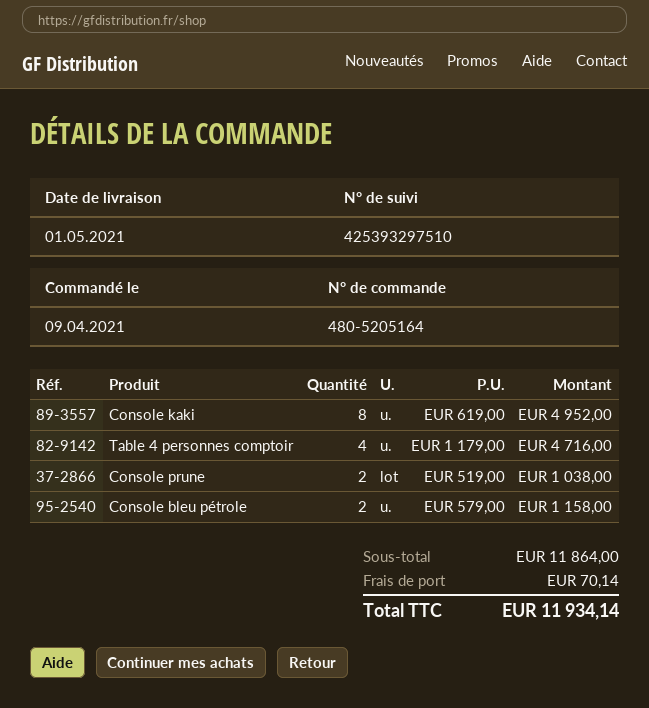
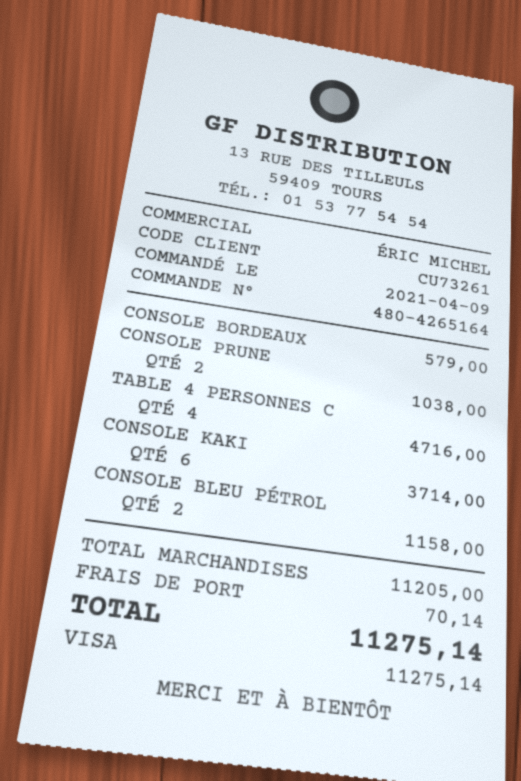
order number: 480-5205164 -> 480-4265164
Console kaki: 8 for 4952.00 -> 6 for 3714.00
CONSOLE BORDEAUX: none -> 1 for 579.00
subtotal: 11864.00 -> 11205.00
total: 11934.14 -> 11275.14

